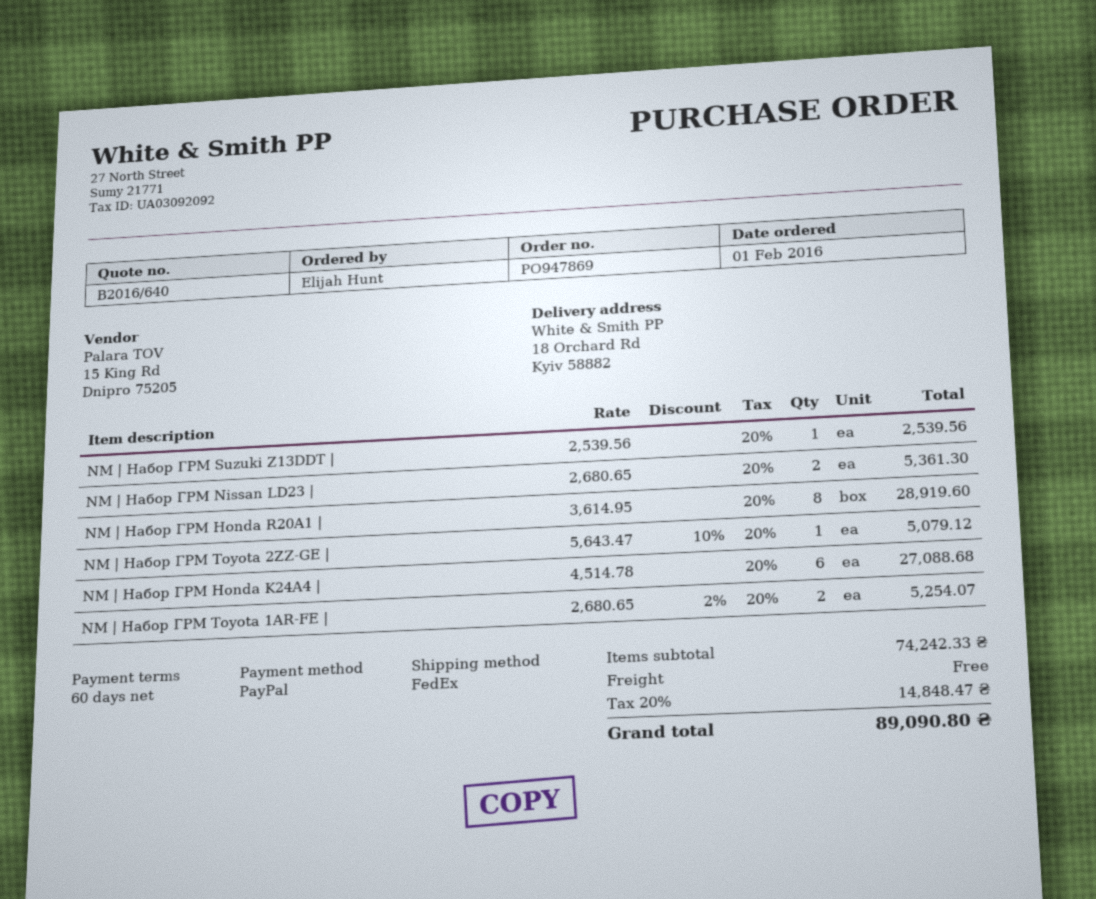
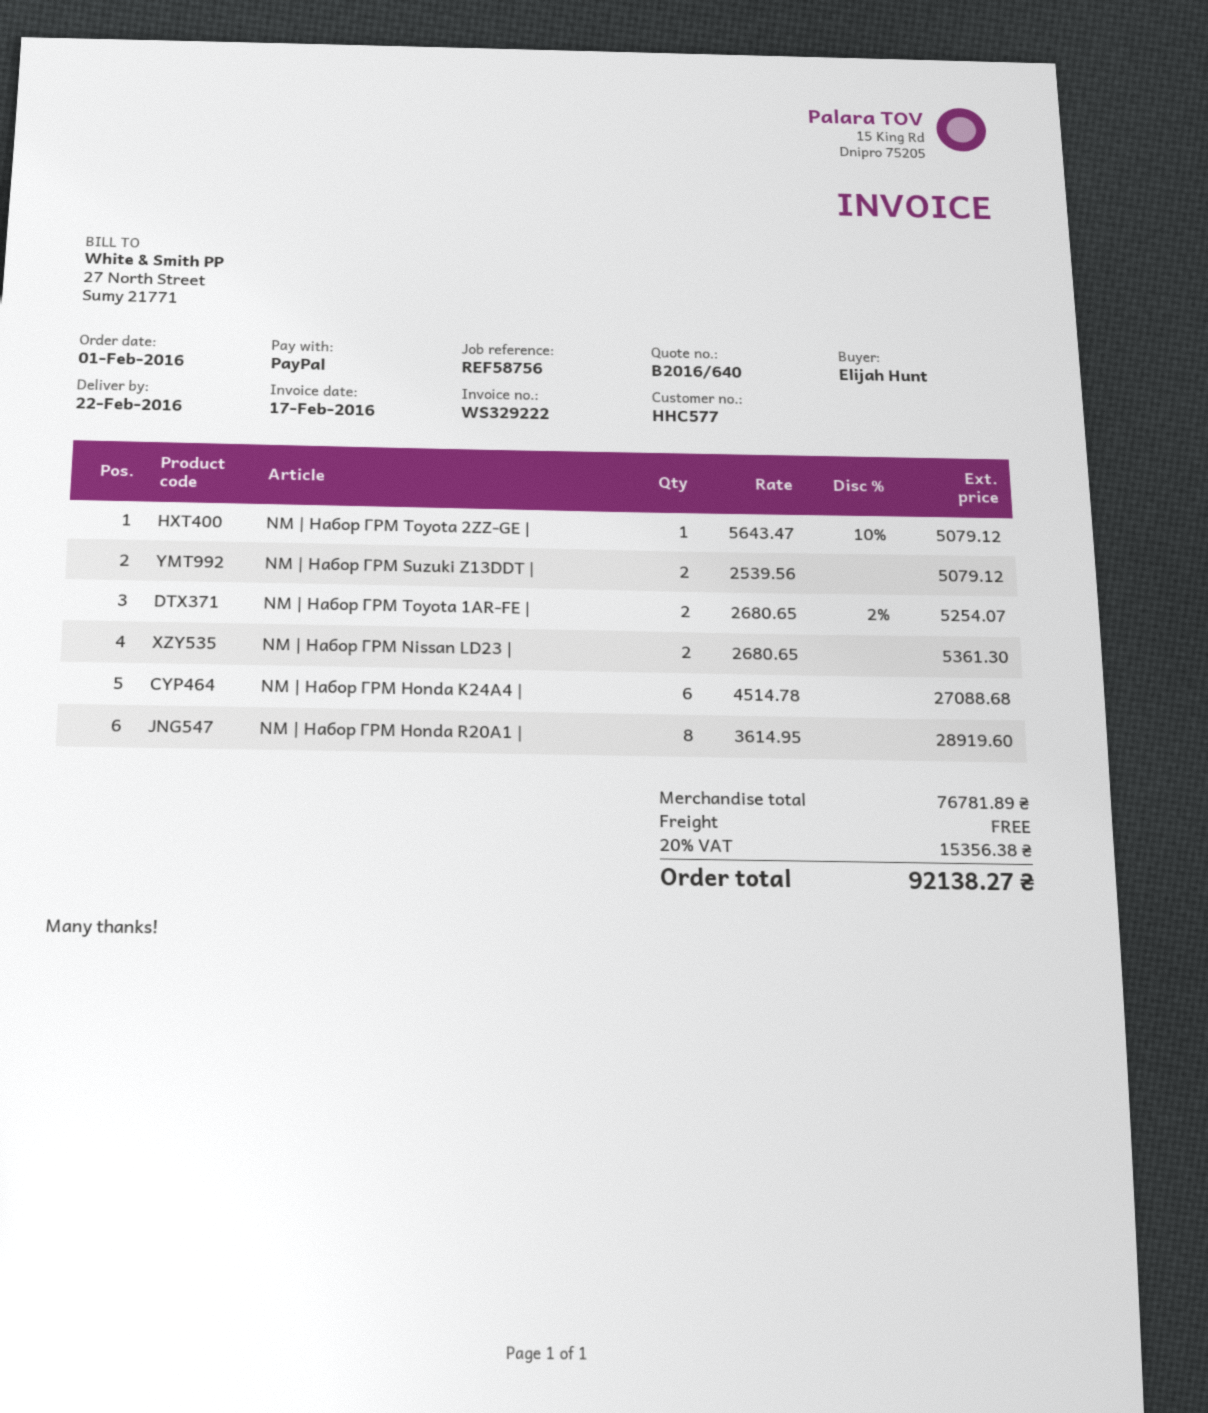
NM | Набор ГРМ Suzuki Z13DDT |: 1 x 2539.56 = 2539.56 -> 2 x 2539.56 = 5079.12
subtotal: 74242.33 -> 76781.89
tax: 20% = 14848.47 -> 20% = 15356.38
total: 89090.80 -> 92138.27

